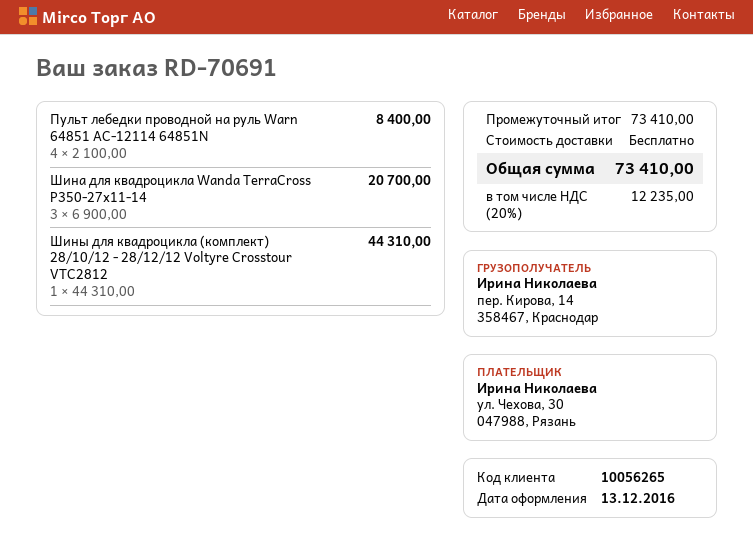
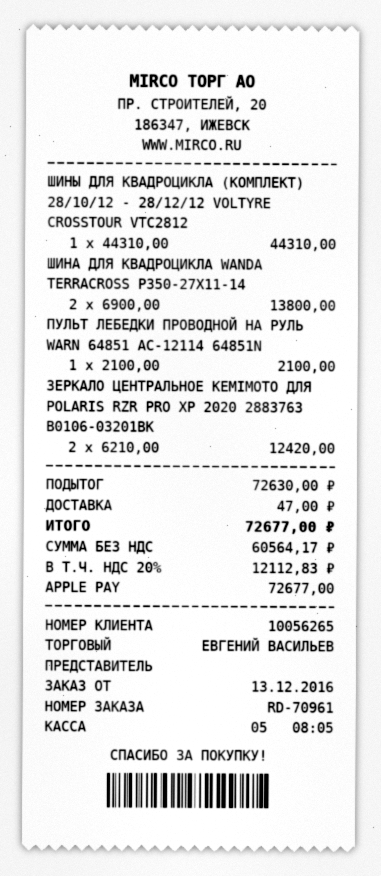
order number: RD-70691 -> RD-70961
Пульт лебедки проводной на руль Warn 64851 AC-12114 64851N: 4 x 2100.00 = 8400.00 -> 1 x 2100.00 = 2100.00
Шина для квадроцикла Wanda TerraCross P350-27x11-14: 3 x 6900.00 = 20700.00 -> 2 x 6900.00 = 13800.00
ЗЕРКАЛО ЦЕНТРАЛЬНОЕ KEMIMOTO ДЛЯ POLARIS RZR PRO XP 2020 2883763 B0106-03201BK: none -> 2 x 6210.00 = 12420.00
subtotal: 73410.00 -> 72630.00
shipping: 0.00 -> 47.00
tax: 20% = 12235.00 -> 20% = 12112.83
total: 73410.00 -> 72677.00

